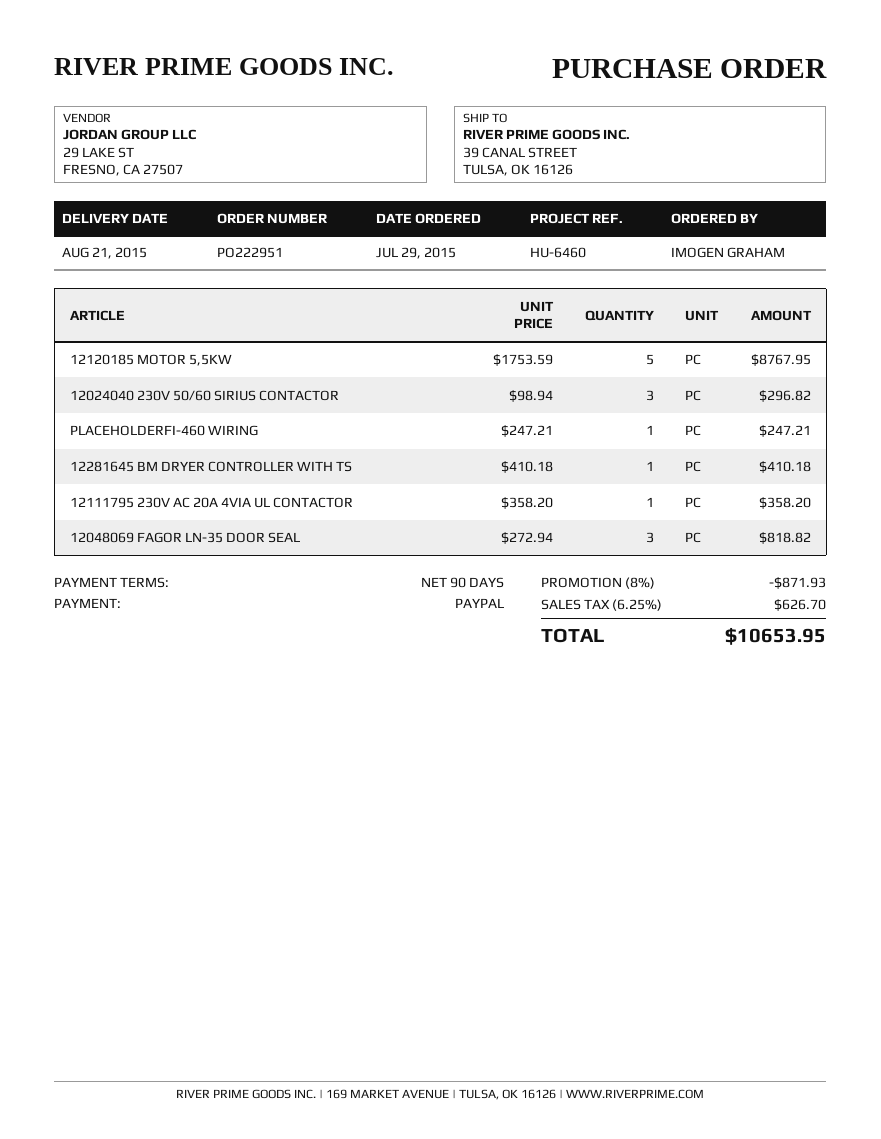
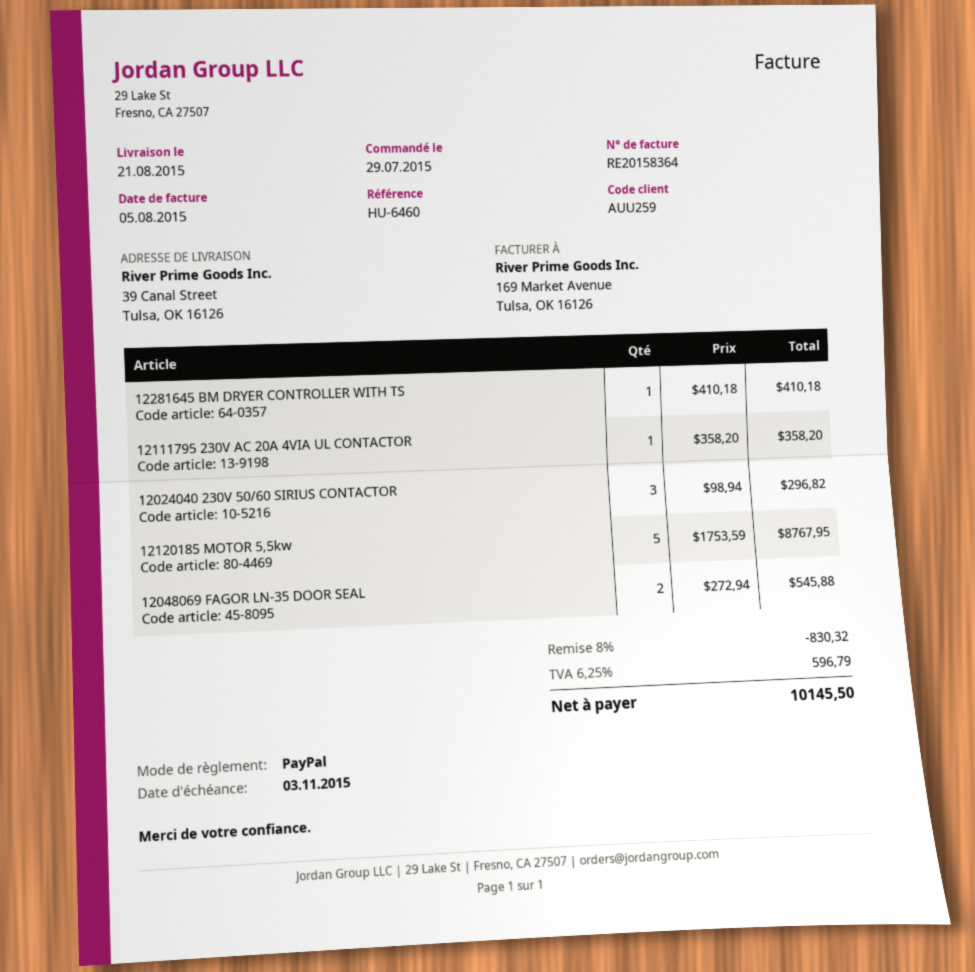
PLACEHOLDERFI-460 WIRING: 1 x 247.21 = 247.21 -> none
12048069 FAGOR LN-35 DOOR SEAL: 3 x 272.94 = 818.82 -> 2 x 272.94 = 545.88
discount: 8% = 871.93 -> 8% = 830.32
tax: 6.25% = 626.70 -> 6.25% = 596.79
total: 10653.95 -> 10145.50

